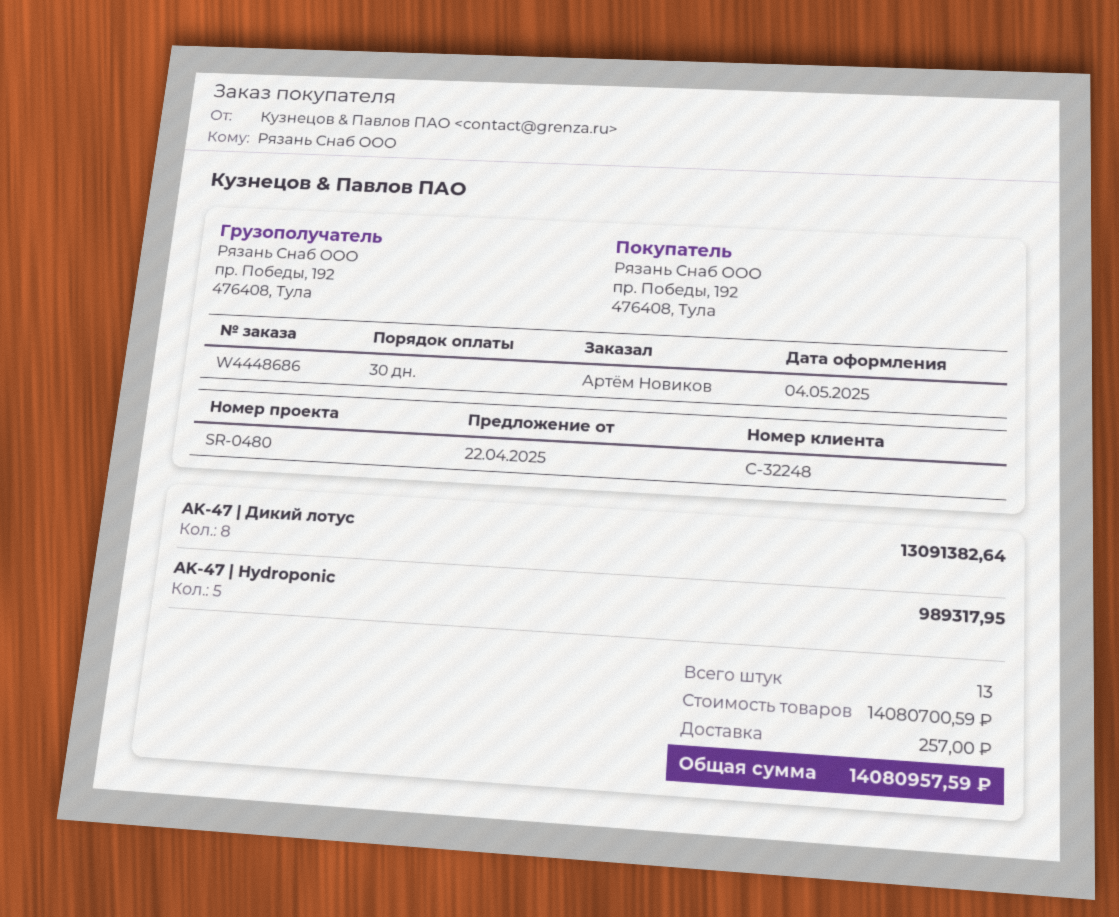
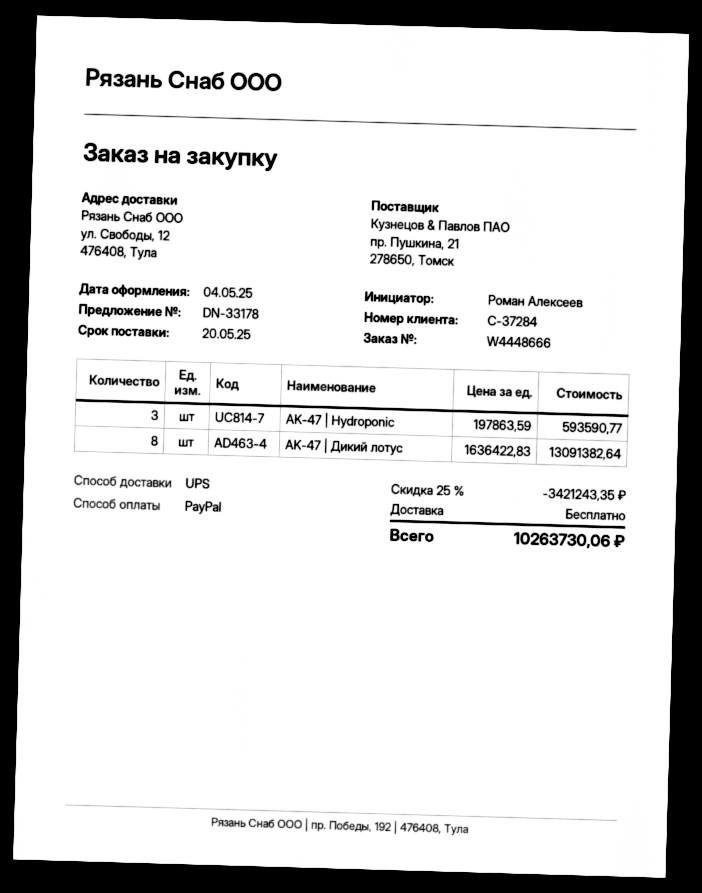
order number: W4448686 -> W4448666
customer number: C-32248 -> C-37284
ordered by: Артём Новиков -> Роман Алексеев
ship to: пр. Победы, 192, 476408, Тула -> ул. Свободы, 12, 476408, Тула
AK-47 | Hydroponic: 5 for 989317.95 -> 3 for 593590.77
discount: none -> 25% = 3421243.35
shipping: 257.00 -> 0.00
total: 14080957.59 -> 10263730.06

